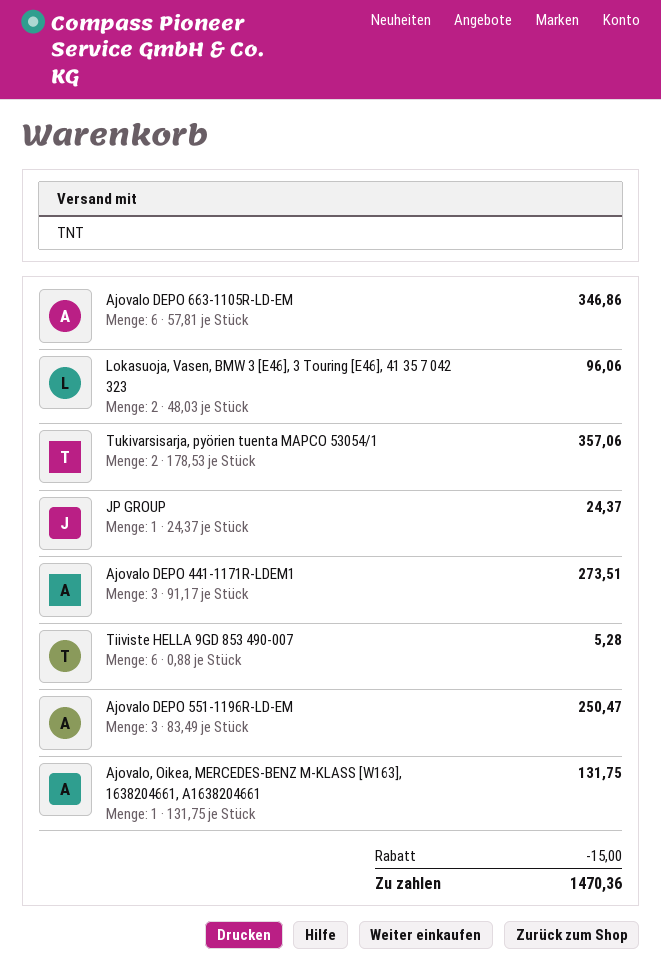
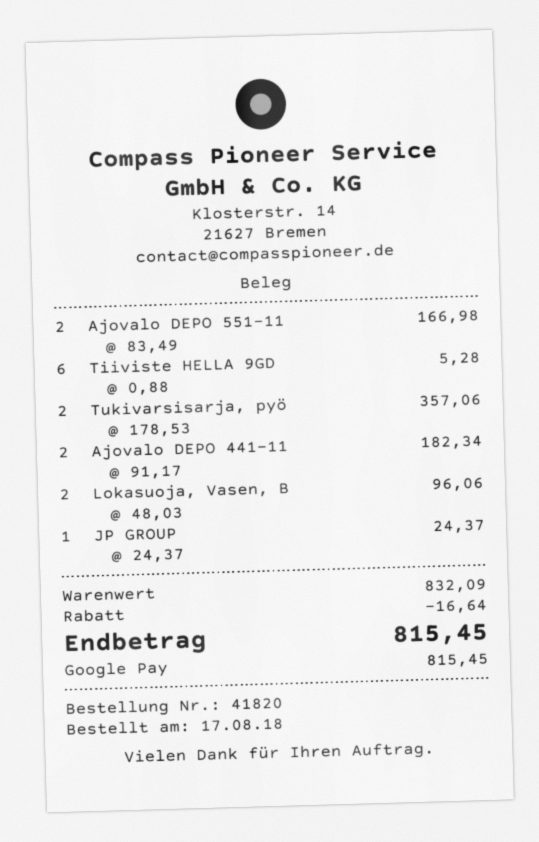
Ajovalo DEPO 663-1105R-LD-EM: 6 x 57.81 = 346.86 -> none
Ajovalo DEPO 441-1171R-LDEM1: 3 x 91.17 = 273.51 -> 2 x 91.17 = 182.34
Ajovalo DEPO 551-1196R-LD-EM: 3 x 83.49 = 250.47 -> 2 x 83.49 = 166.98
Ajovalo, Oikea, MERCEDES-BENZ M-KLASS [W163], 1638204661, A1638204661: 1 x 131.75 = 131.75 -> none
discount: 15.00 -> 16.64
total: 1470.36 -> 815.45

